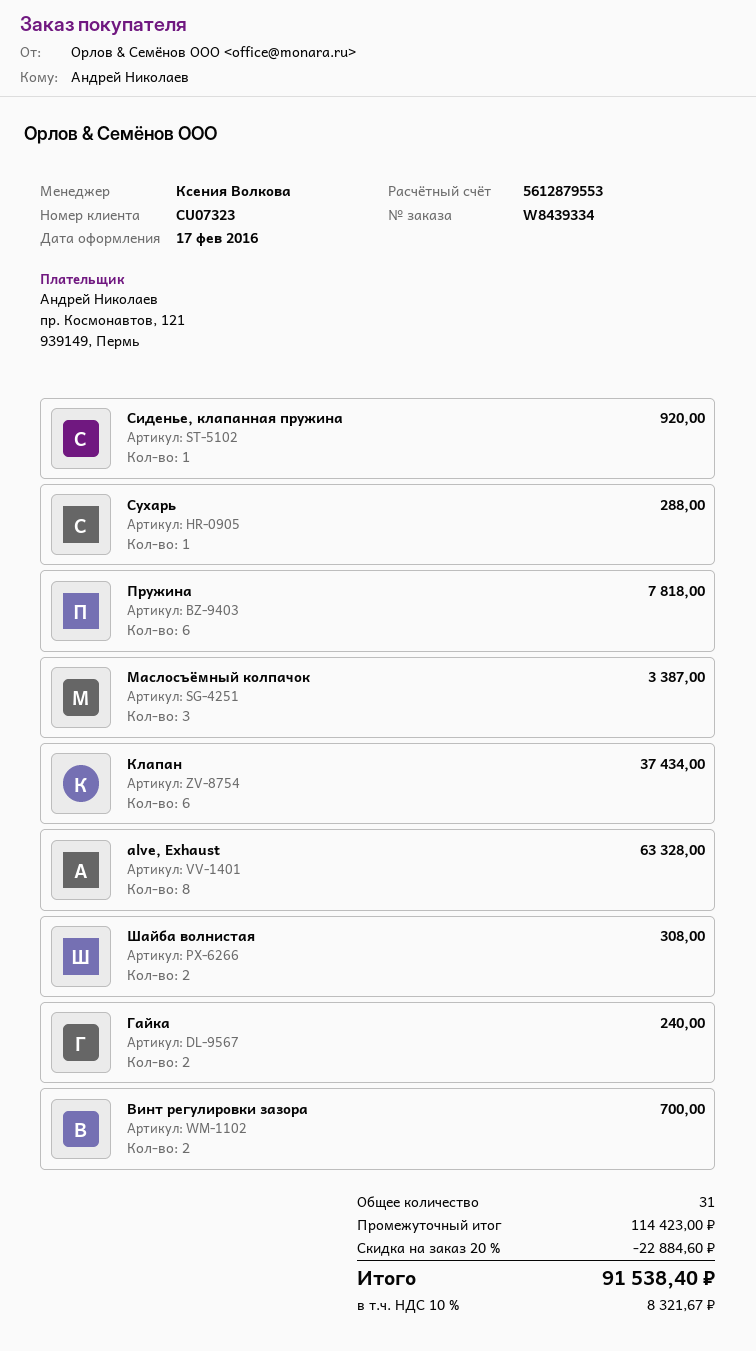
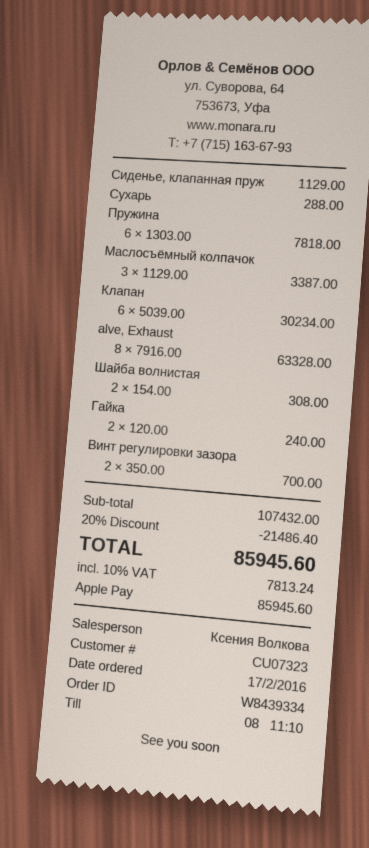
Сиденье, клапанная пружина: 1 for 920.00 -> 1 for 1129.00
Клапан: 6 for 37434.00 -> 6 for 30234.00
subtotal: 114423.00 -> 107432.00
discount: 20% = 22884.60 -> 20% = 21486.40
tax: 10% = 8321.67 -> 10% = 7813.24
total: 91538.40 -> 85945.60

